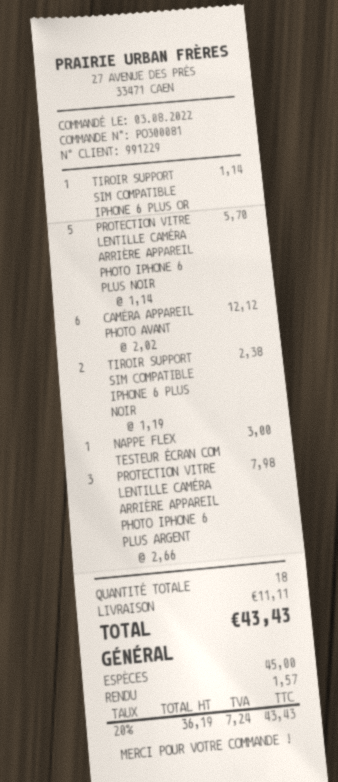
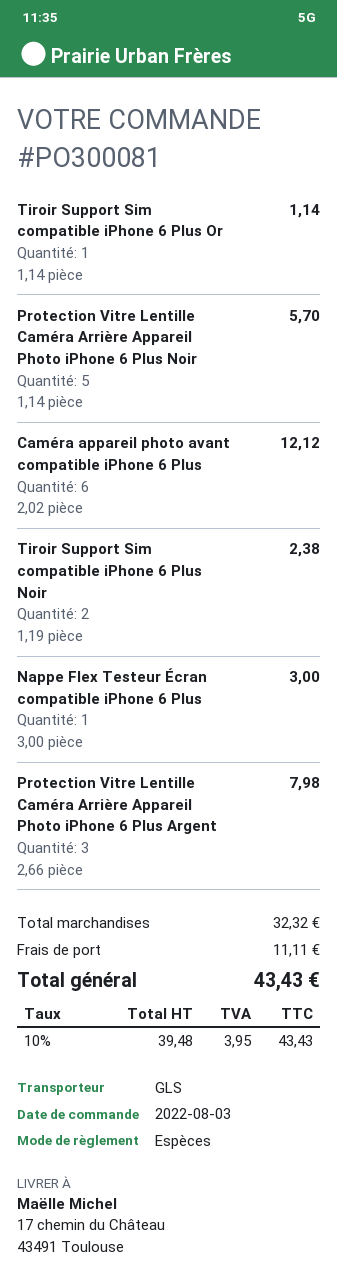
net: 36.19 -> 39.48
tax: 20% = 7.24 -> 10% = 3.95

